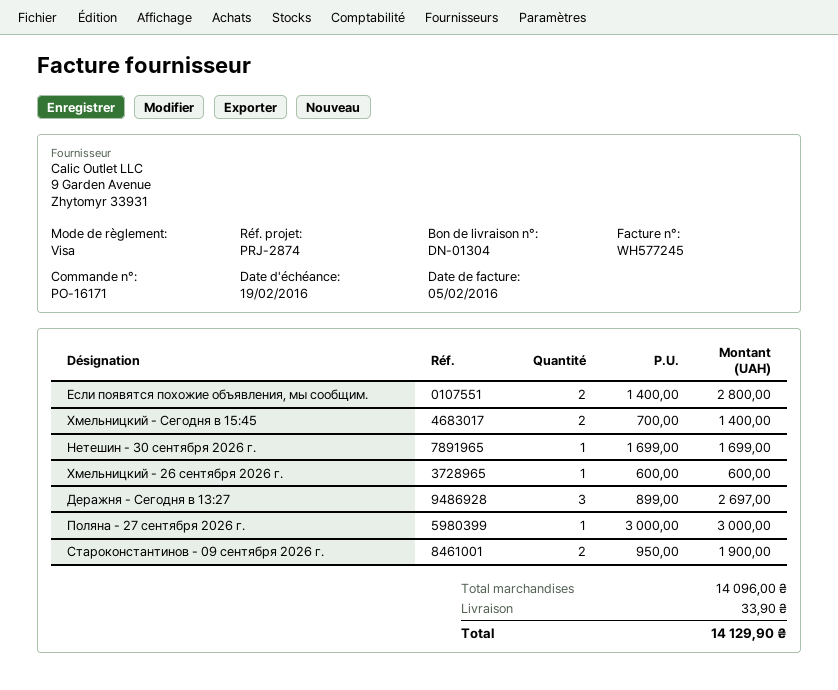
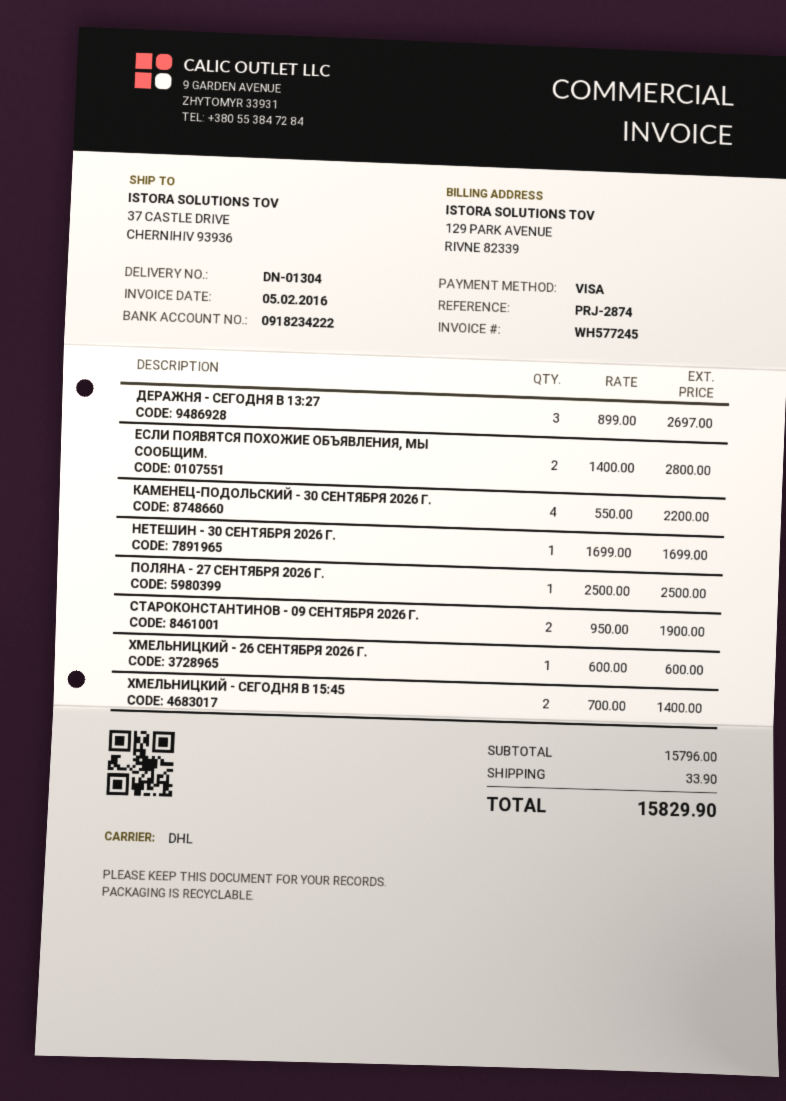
Поляна - 27 сентября 2026 г.: 1 x 3000.00 = 3000.00 -> 1 x 2500.00 = 2500.00
КАМЕНЕЦ-ПОДОЛЬСКИЙ - 30 СЕНТЯБРЯ 2026 Г.: none -> 4 x 550.00 = 2200.00
subtotal: 14096.00 -> 15796.00
total: 14129.90 -> 15829.90

